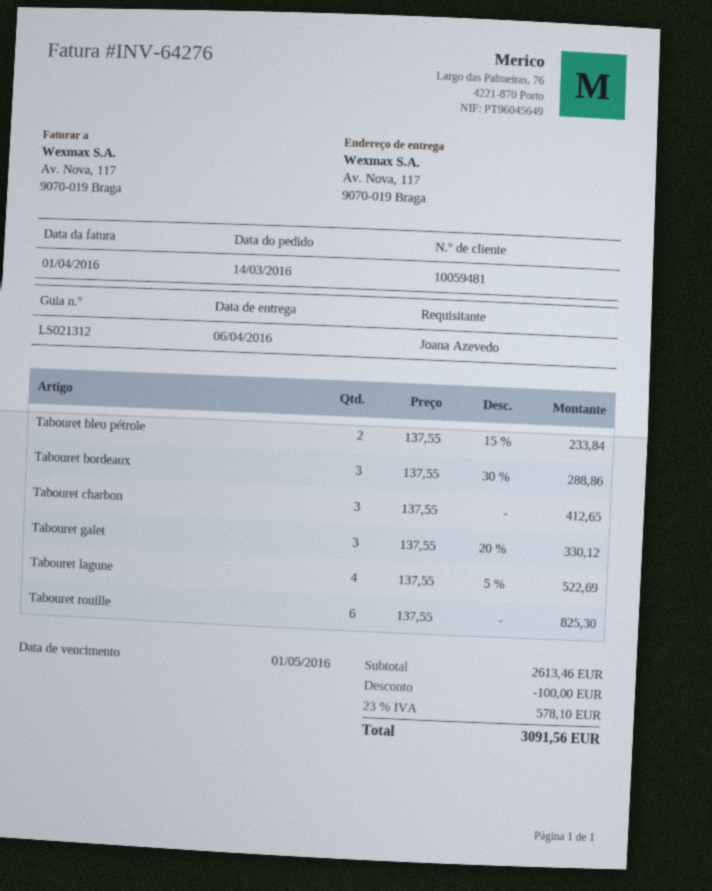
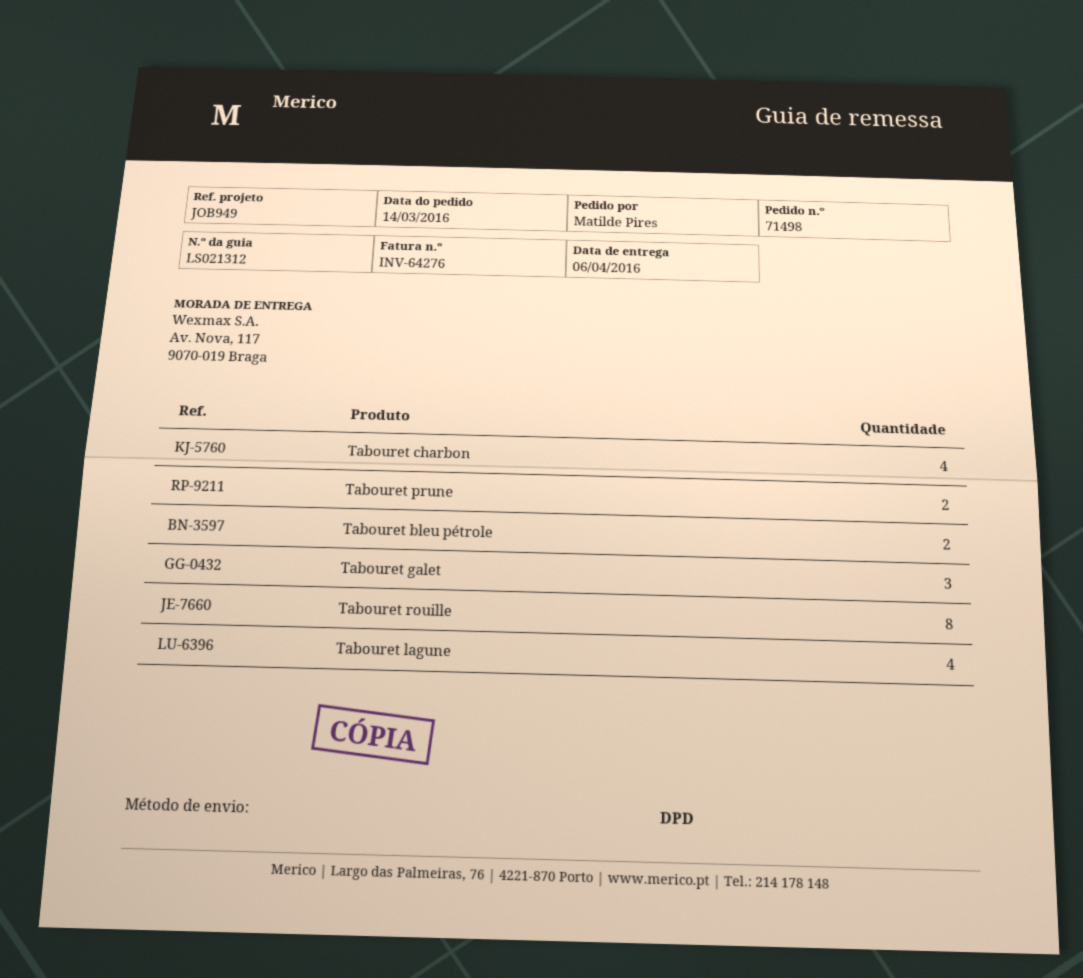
ordered by: Joana Azevedo -> Matilde Pires
Tabouret bordeaux: 3 -> none
Tabouret charbon: 3 -> 4
Tabouret rouille: 6 -> 8
Tabouret prune: none -> 2

